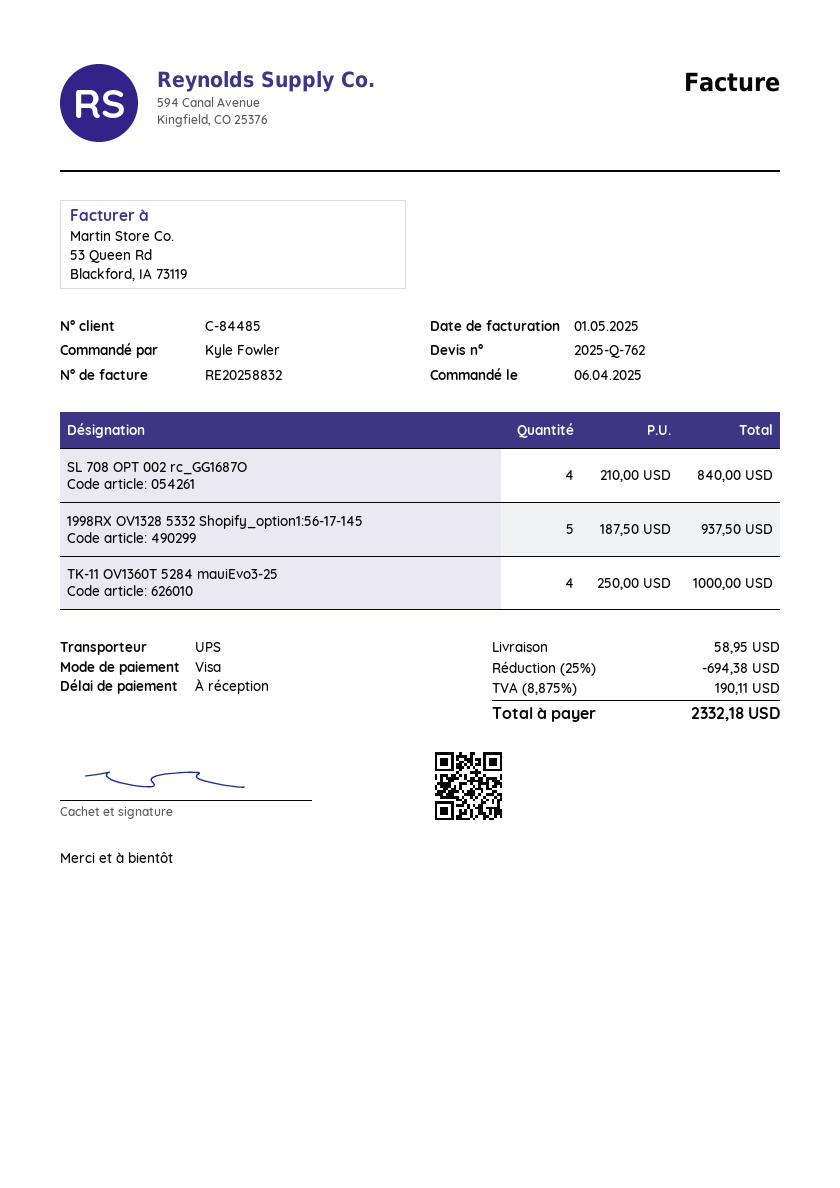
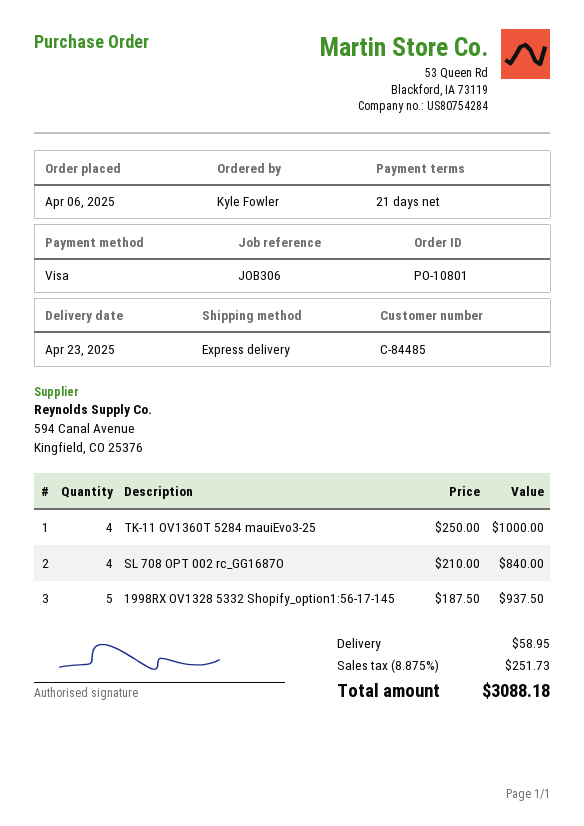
payment terms: on receipt -> 21 days
shipping method: UPS -> express
discount: 25% = 694.38 -> none
tax: 8.875% = 190.11 -> 8.875% = 251.73
total: 2332.18 -> 3088.18

